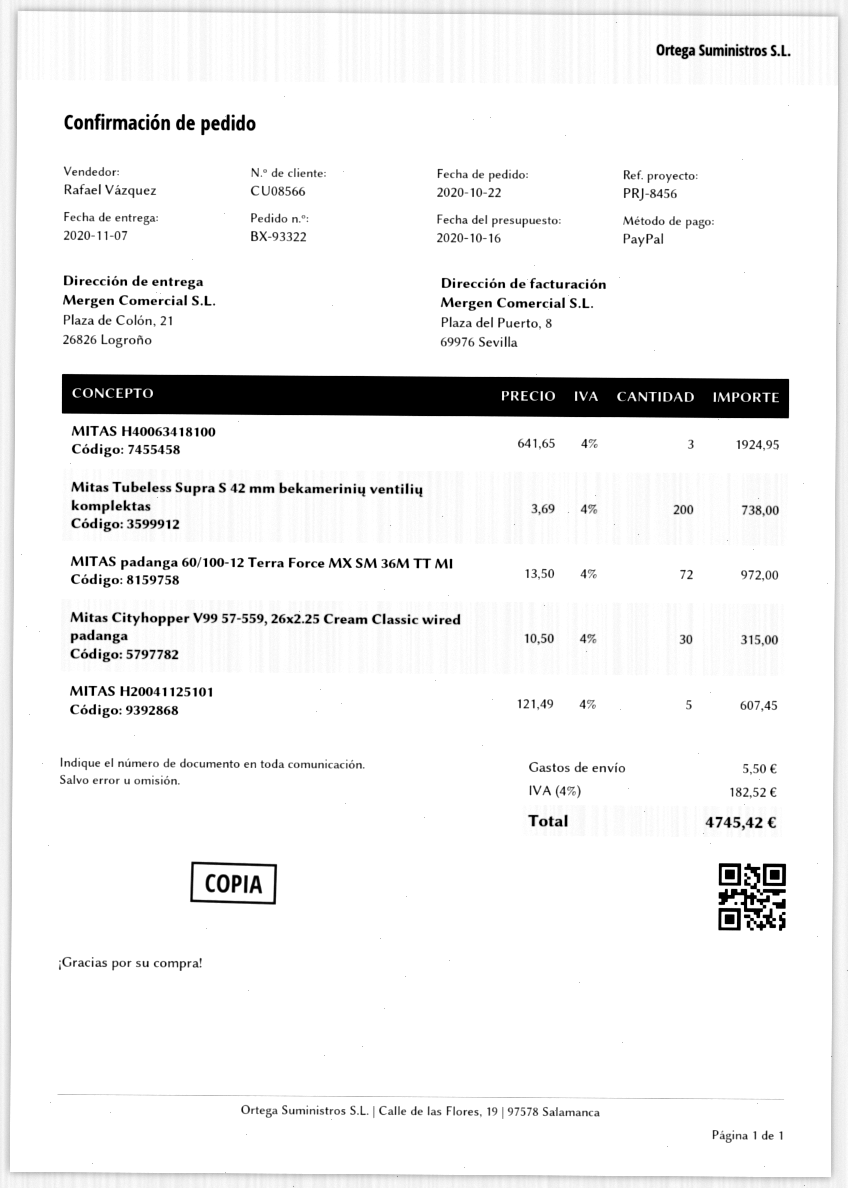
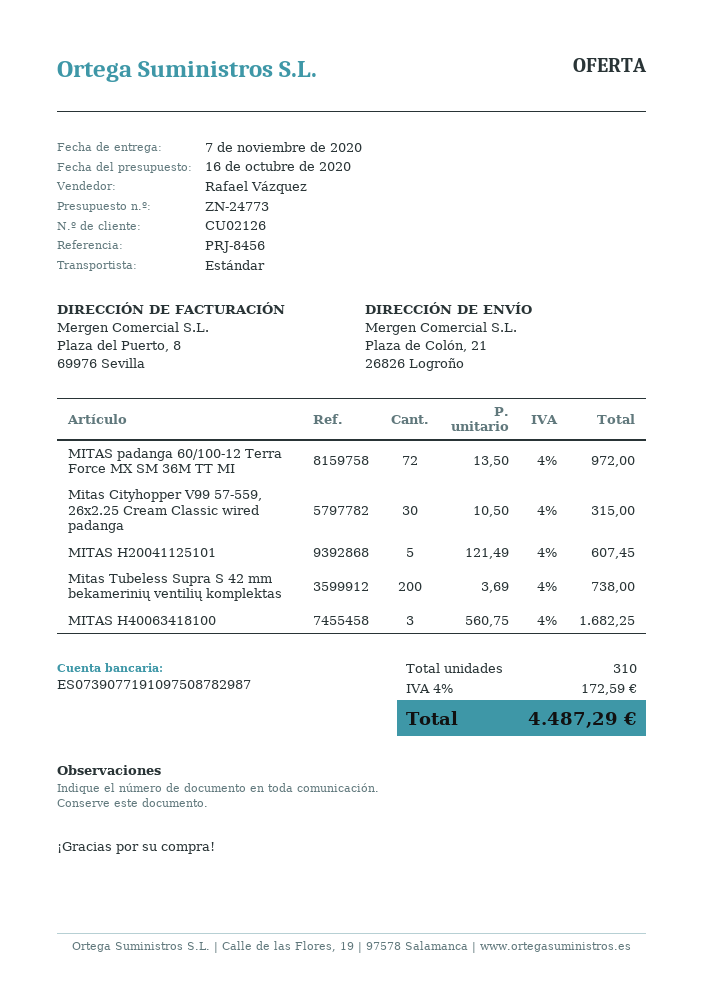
customer number: CU08566 -> CU02126
MITAS H40063418100: 3 x 641.65 = 1924.95 -> 3 x 560.75 = 1682.25
shipping: 5.50 -> none
tax: 4% = 182.52 -> 4% = 172.59
total: 4745.42 -> 4487.29

